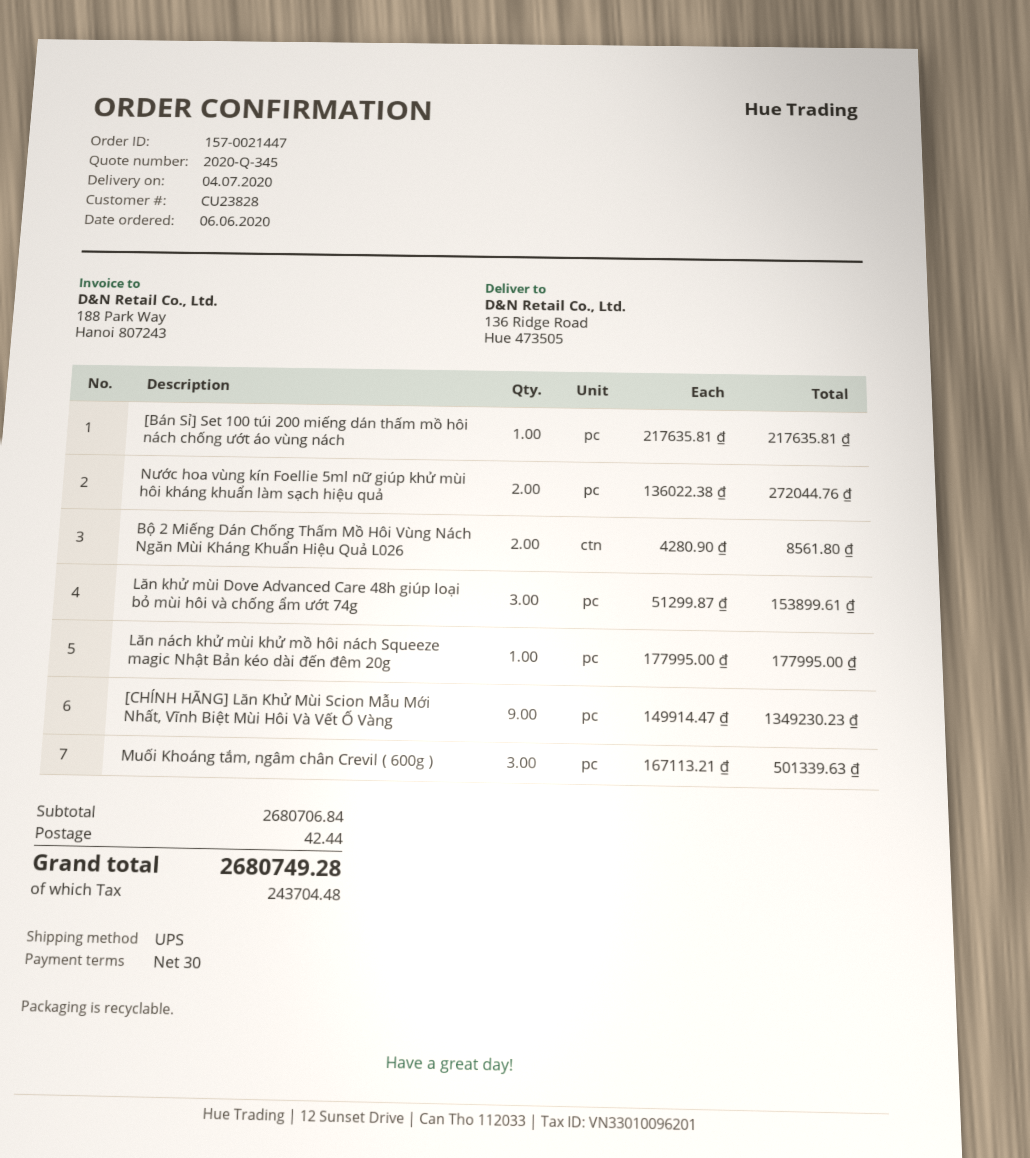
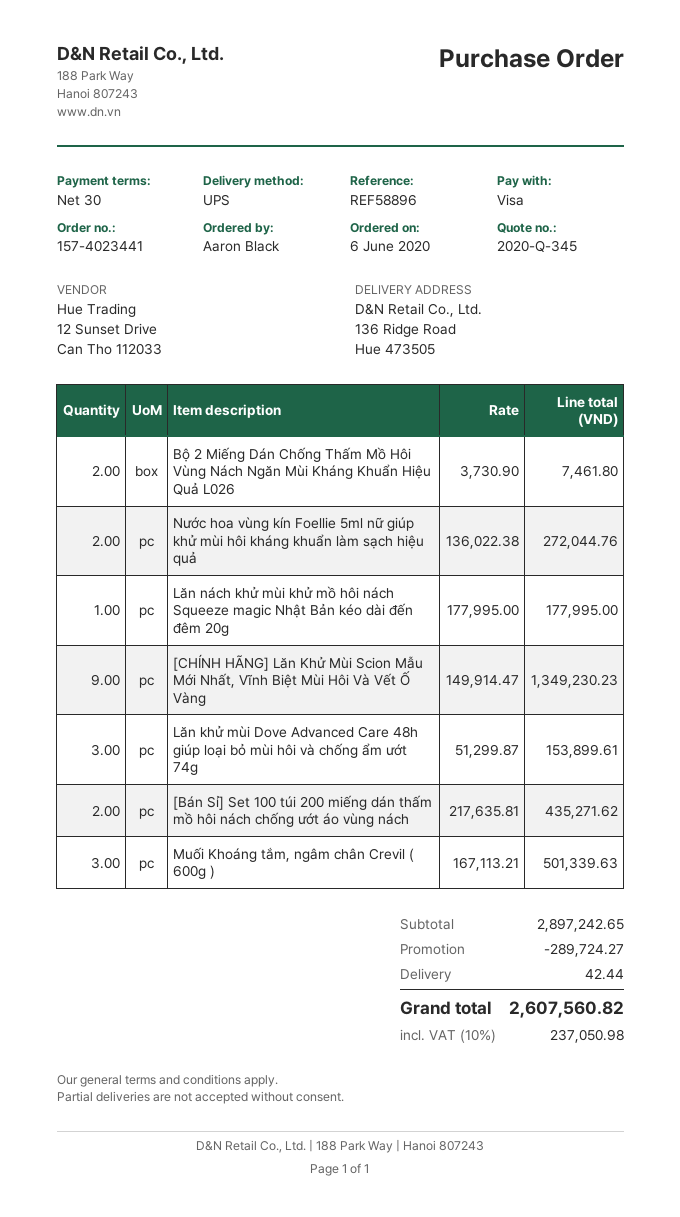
order number: 157-0021447 -> 157-4023441
[Bán Sỉ] Set 100 túi 200 miếng dán thấm mồ hôi nách chống ướt áo vùng nách: 1 x 217635.81 = 217635.81 -> 2 x 217635.81 = 435271.62
Bộ 2 Miếng Dán Chống Thấm Mồ Hôi Vùng Nách Ngăn Mùi Kháng Khuẩn Hiệu Quả L026: 2 x 4280.90 = 8561.80 -> 2 x 3730.90 = 7461.80
subtotal: 2680706.84 -> 2897242.65
discount: none -> 289724.27
tax: 243704.48 -> 237050.98
total: 2680749.28 -> 2607560.82

